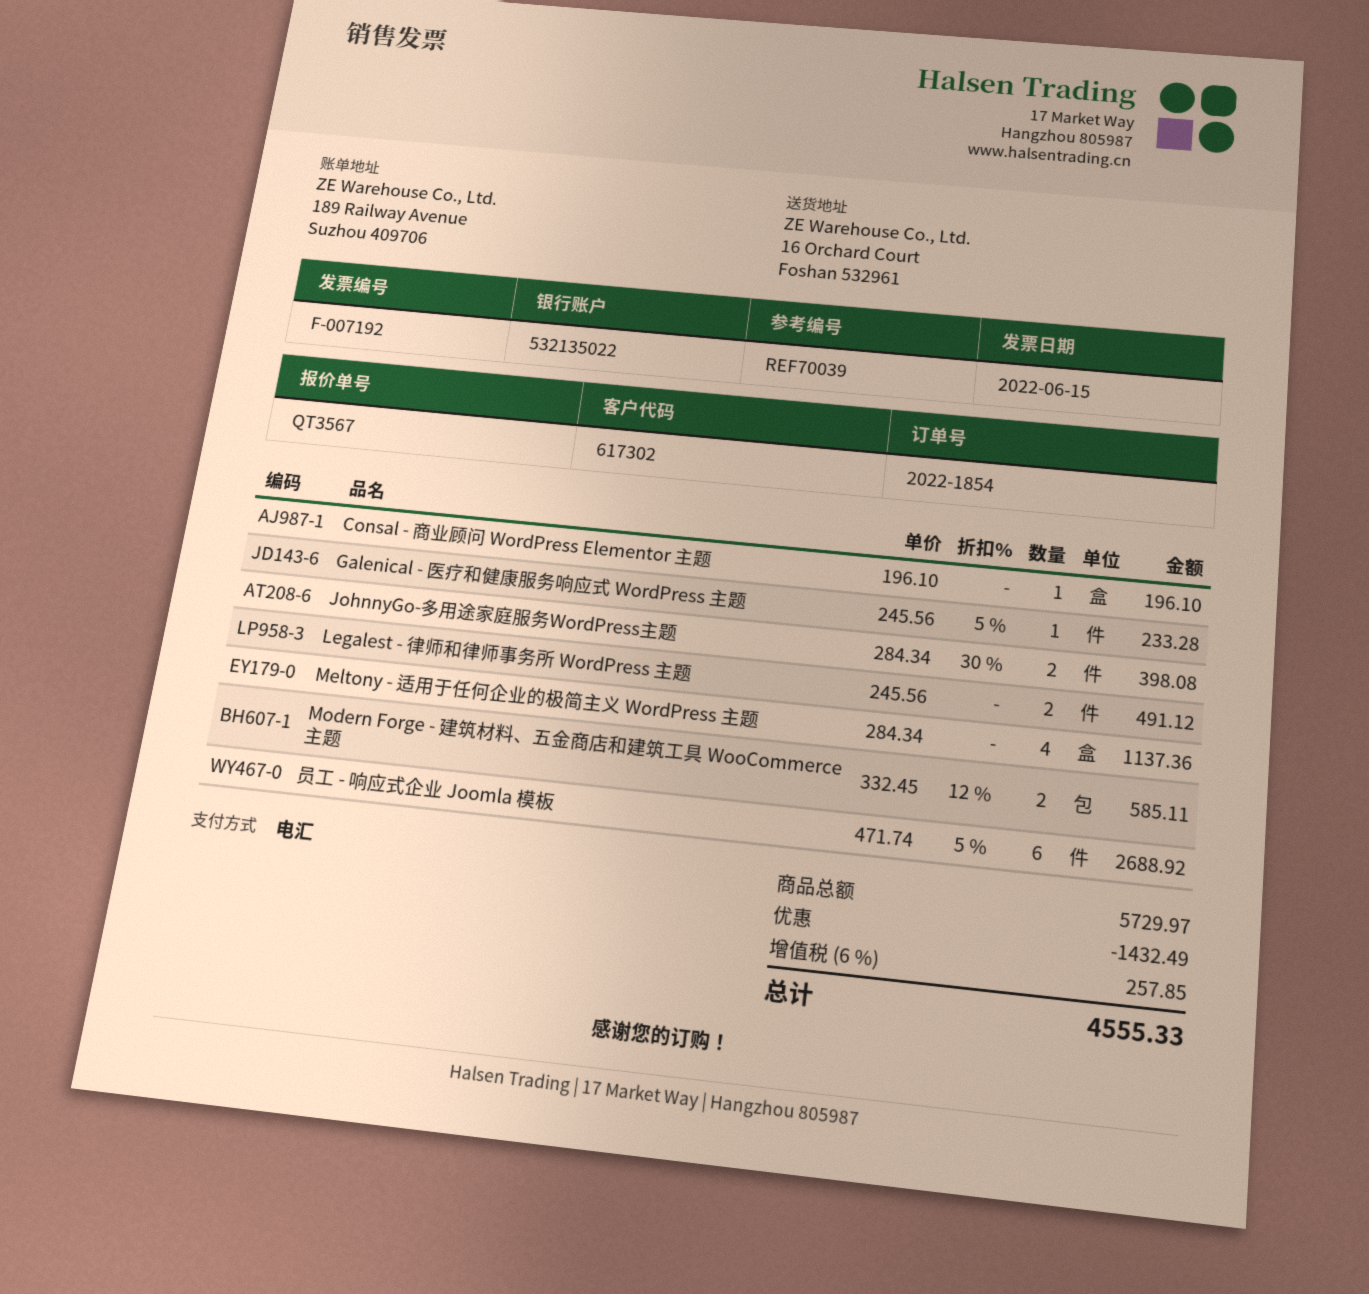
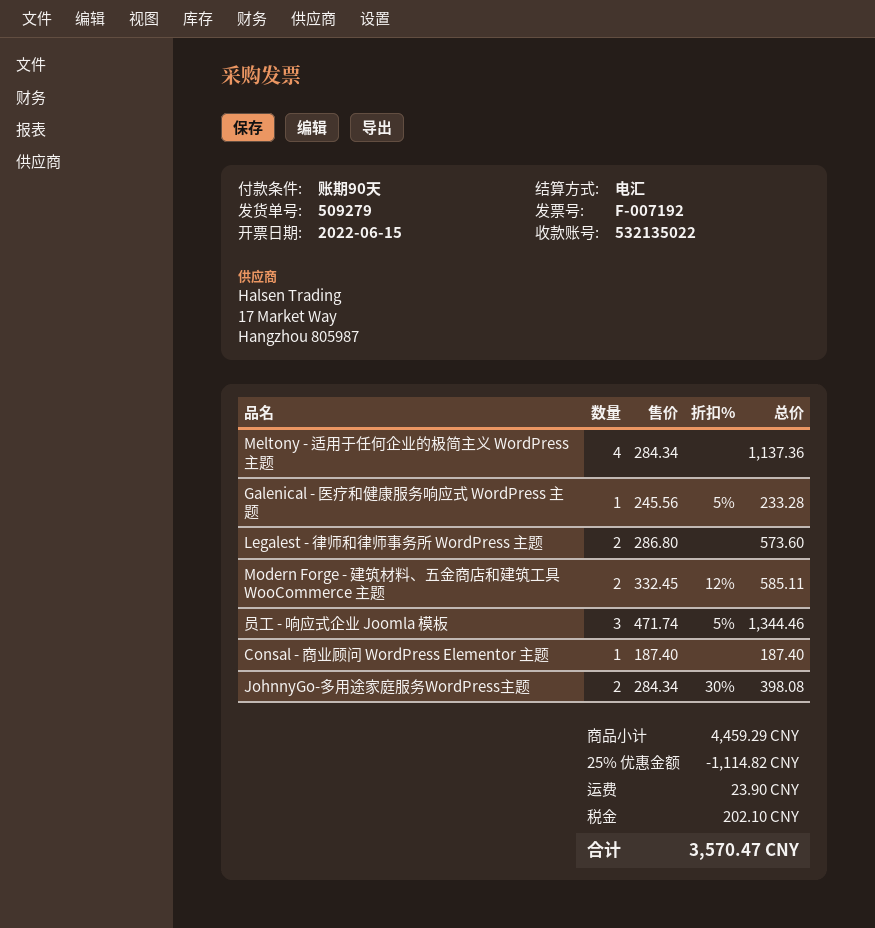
Consal - 商业顾问 WordPress Elementor 主题: 1 x 196.10 = 196.10 -> 1 x 187.40 = 187.40
Legalest - 律师和律师事务所 WordPress 主题: 2 x 245.56 = 491.12 -> 2 x 286.80 = 573.60
员工 - 响应式企业 Joomla 模板: 6 x 471.74 - 5% = 2688.92 -> 3 x 471.74 - 5% = 1344.46
subtotal: 5729.97 -> 4459.29
discount: 1432.49 -> 1114.82
shipping: none -> 23.90
tax: 257.85 -> 202.10
total: 4555.33 -> 3570.47

